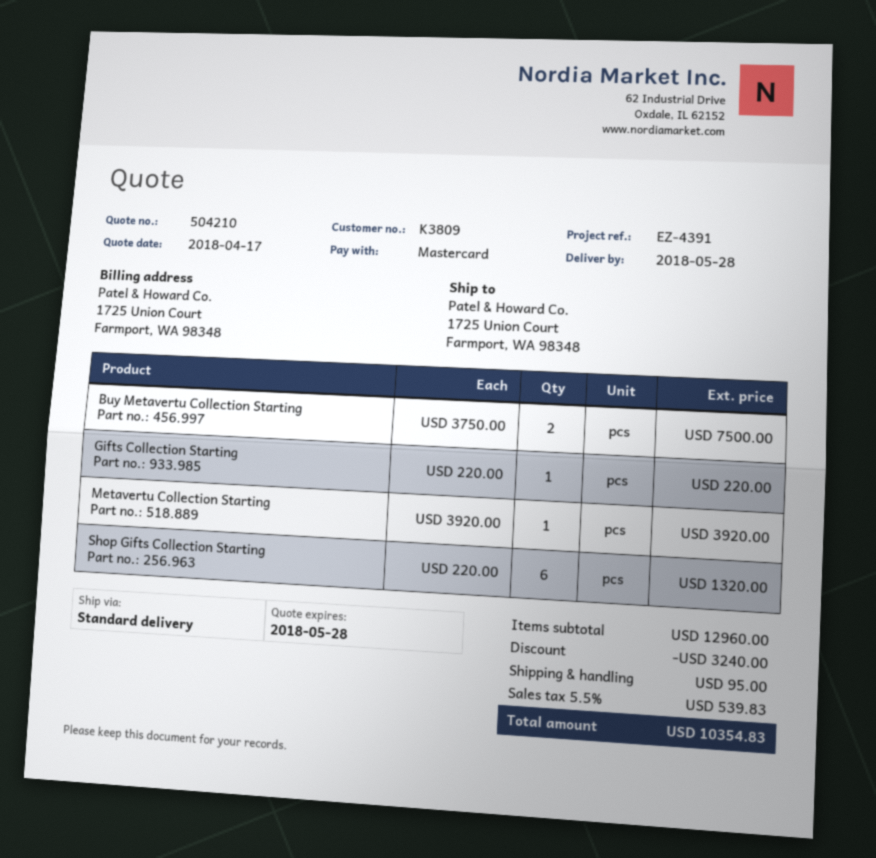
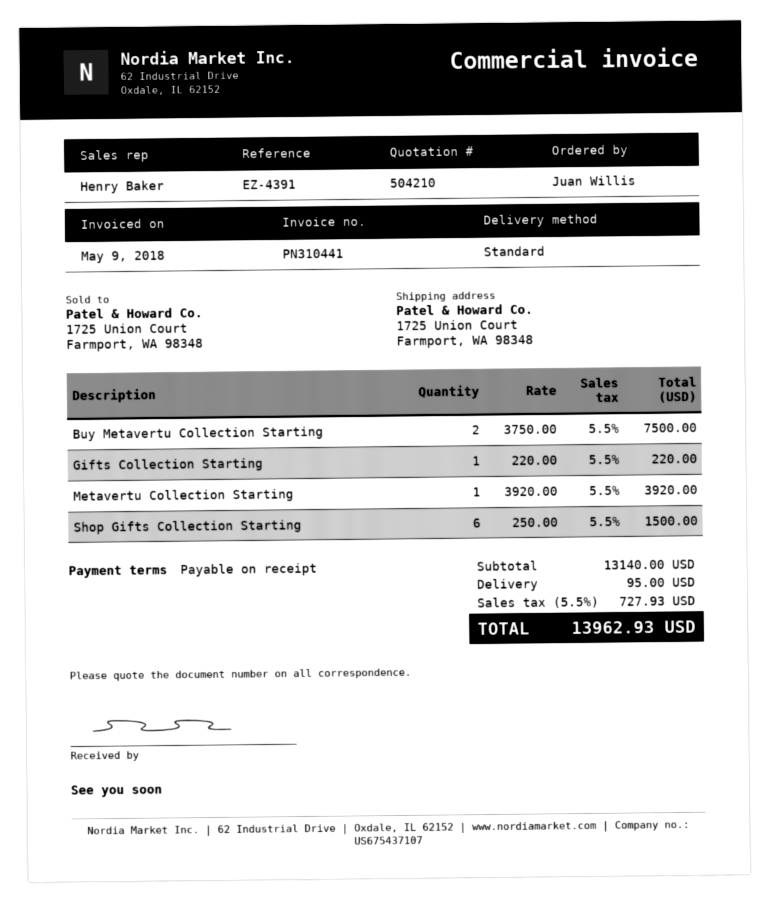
Shop Gifts Collection Starting: 6 x 220.00 = 1320.00 -> 6 x 250.00 = 1500.00
subtotal: 12960.00 -> 13140.00
discount: 3240.00 -> none
tax: 5.5% = 539.83 -> 5.5% = 727.93
total: 10354.83 -> 13962.93

